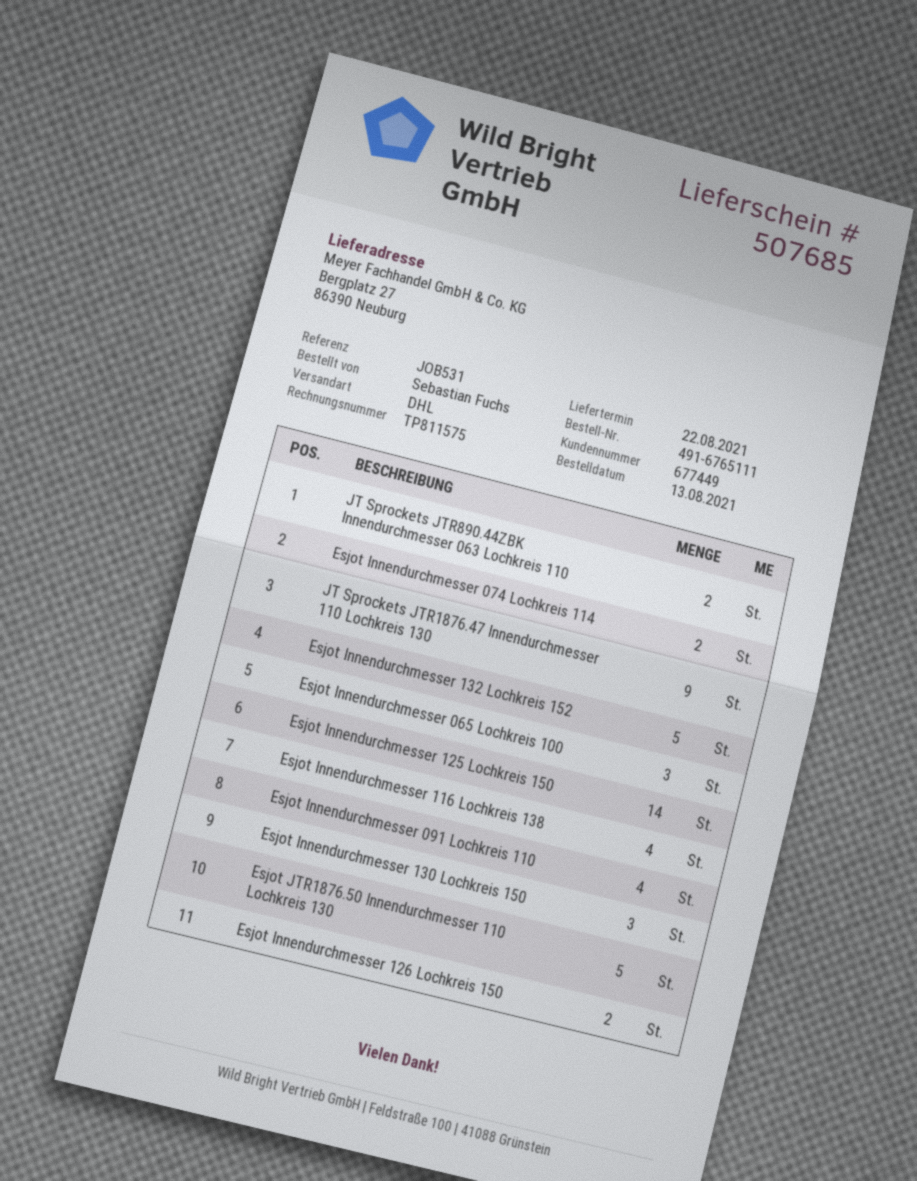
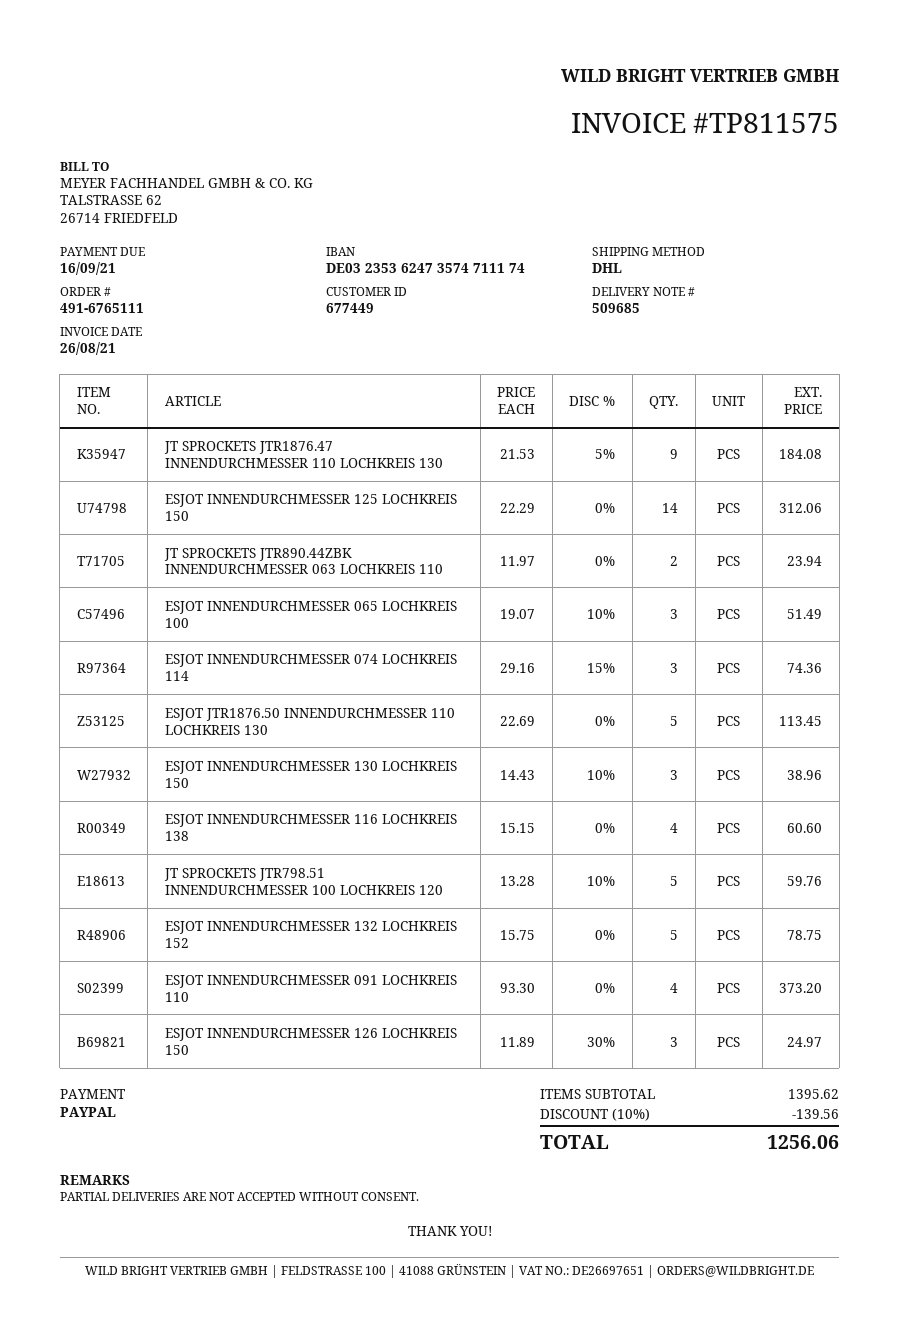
delivery note number: 507685 -> 509685
Esjot Innendurchmesser 074 Lochkreis 114: 2 -> 3
Esjot Innendurchmesser 126 Lochkreis 150: 2 -> 3
JT SPROCKETS JTR798.51 INNENDURCHMESSER 100 LOCHKREIS 120: none -> 5

